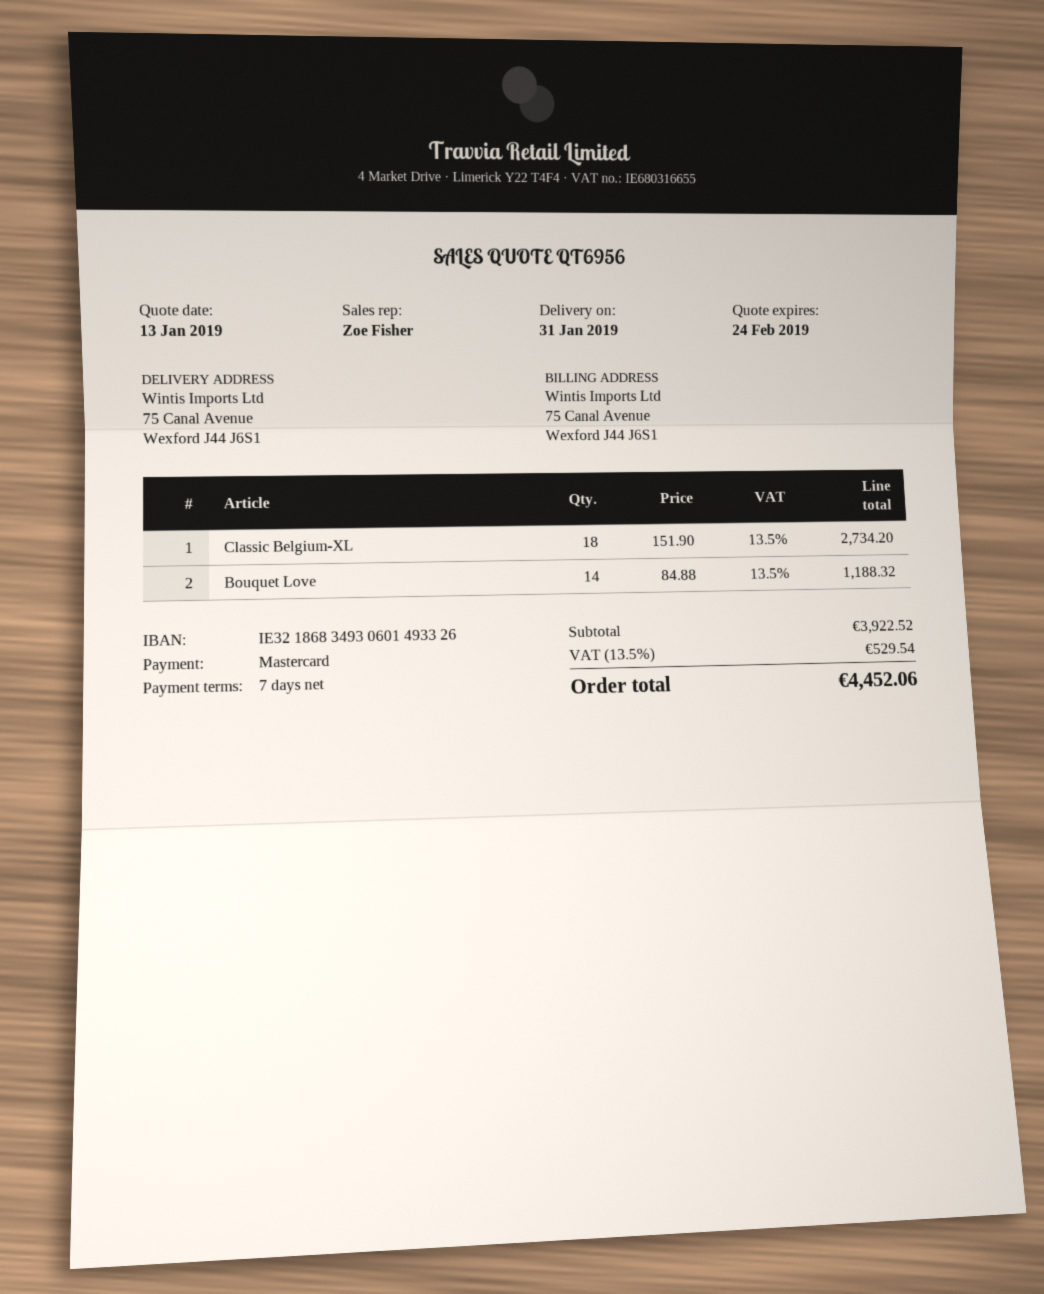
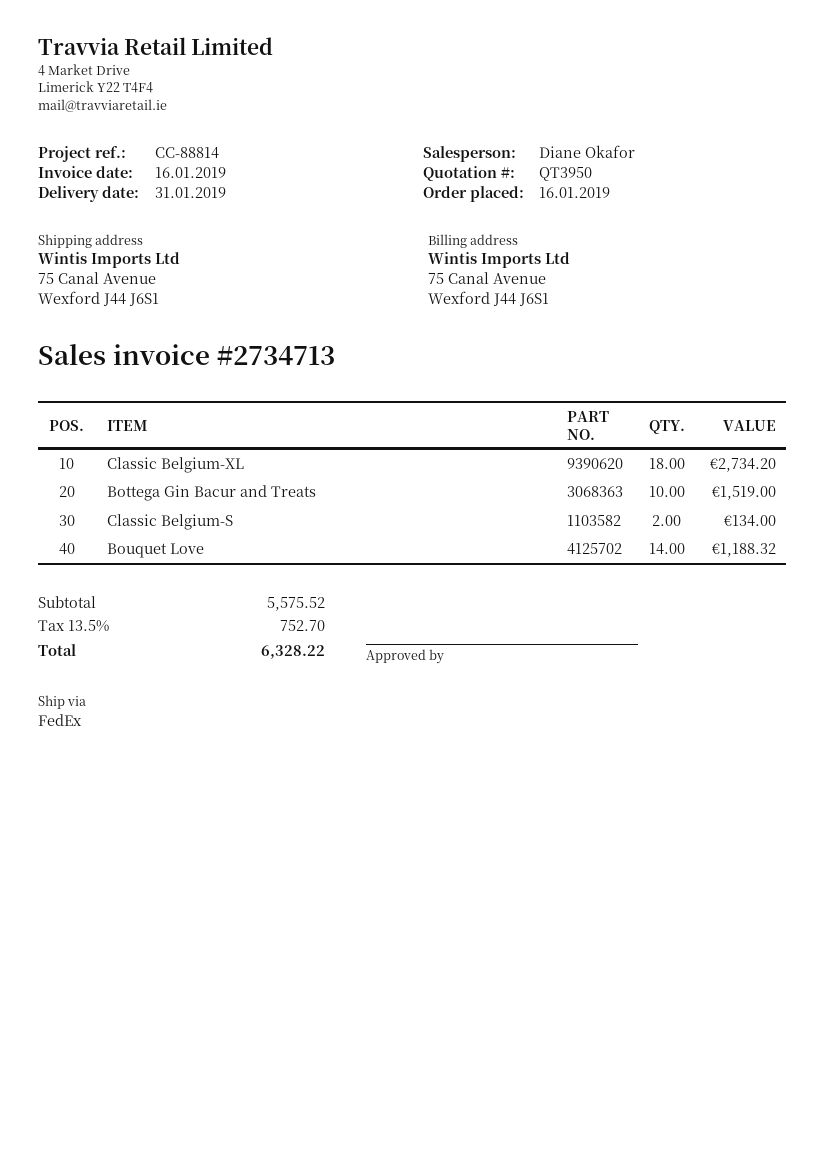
quote number: QT6956 -> QT3950
sales rep: Zoe Fisher -> Diane Okafor
Bottega Gin Bacur and Treats: none -> 10 for 1519.00
Classic Belgium-S: none -> 2 for 134.00
subtotal: 3922.52 -> 5575.52
tax: 13.5% = 529.54 -> 13.5% = 752.70
total: 4452.06 -> 6328.22

